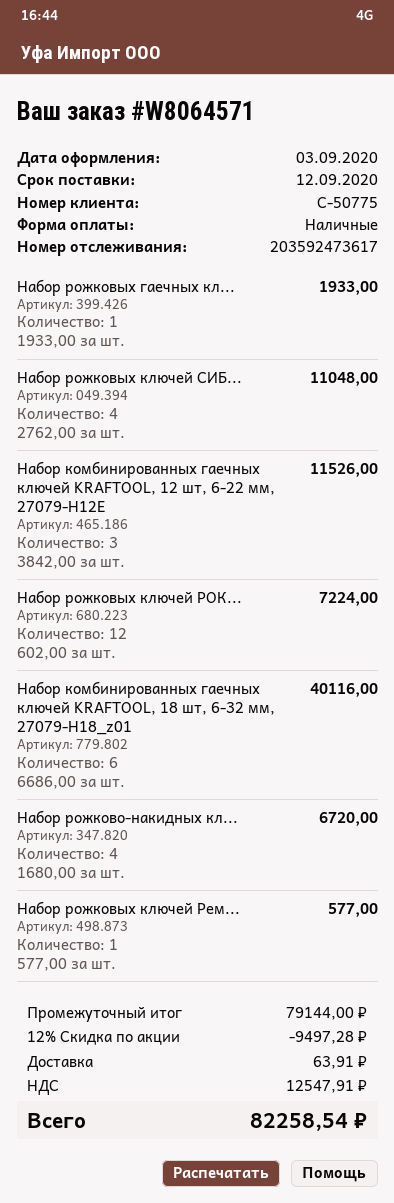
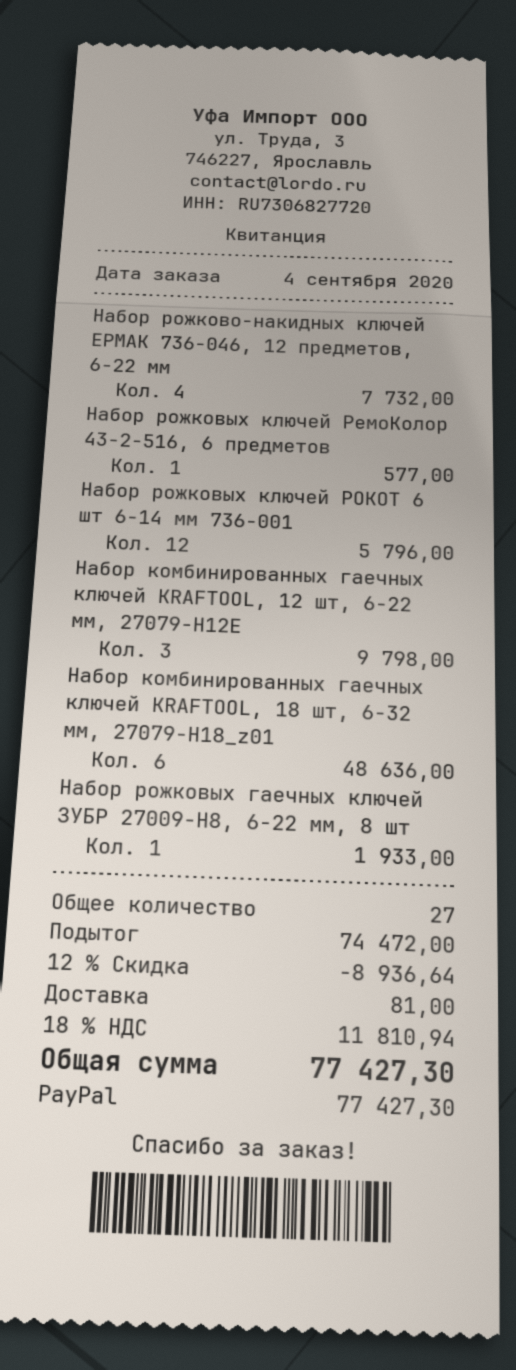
order date: 2020-09-03 -> 2020-09-04
payment method: cash -> PayPal
Набор рожковых ключей СИБ...: 4 for 11048.00 -> none
Набор комбинированных гаечных ключей KRAFTOOL, 12 шт, 6-22 мм, 27079-H12E: 3 for 11526.00 -> 3 for 9798.00
Набор рожковых ключей РОК...: 12 for 7224.00 -> 12 for 5796.00
Набор комбинированных гаечных ключей KRAFTOOL, 18 шт, 6-32 мм, 27079-H18_z01: 6 for 40116.00 -> 6 for 48636.00
Набор рожково-накидных кл...: 4 for 6720.00 -> 4 for 7732.00
subtotal: 79144.00 -> 74472.00
discount: 12% = 9497.28 -> 12% = 8936.64
shipping: 63.91 -> 81.00
tax: 12547.91 -> 11810.94
total: 82258.54 -> 77427.30

